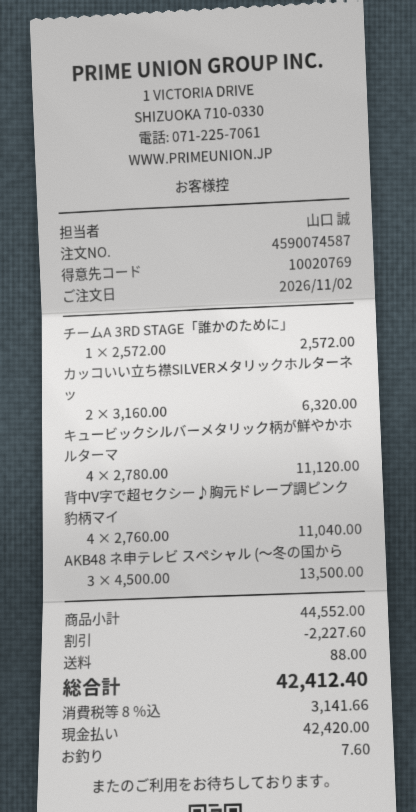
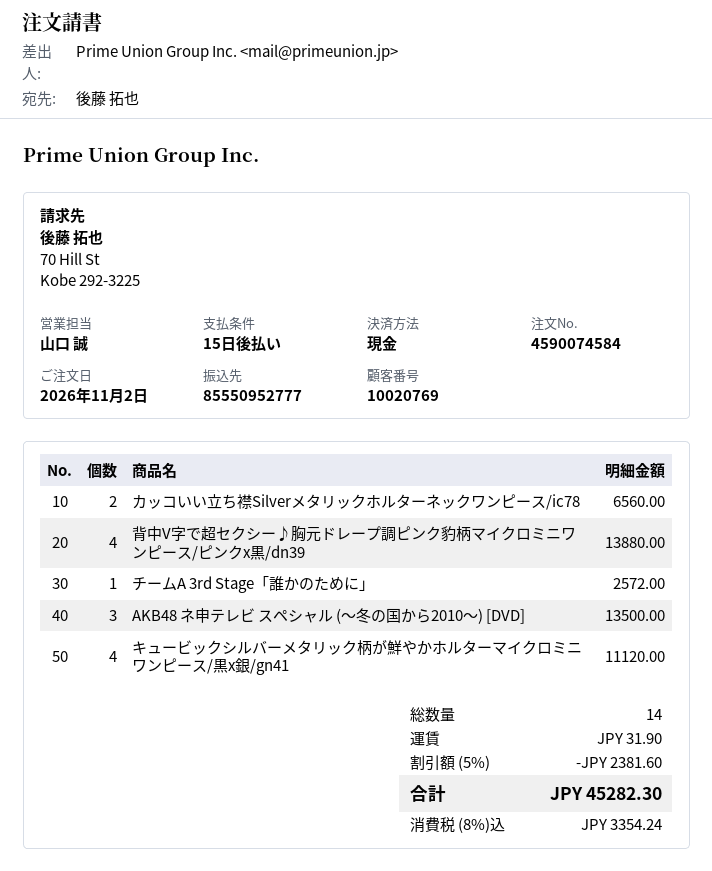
order number: 4590074587 -> 4590074584
カッコいい立ち襟SILVERメタリックホルターネッ: 2 for 6320.00 -> 2 for 6560.00
背中V字で超セクシー♪胸元ドレープ調ピンク豹柄マイ: 4 for 11040.00 -> 4 for 13880.00
discount: 2227.60 -> 2381.60
shipping: 88.00 -> 31.90
tax: 8% = 3141.66 -> 8% = 3354.24
total: 42412.40 -> 45282.30

